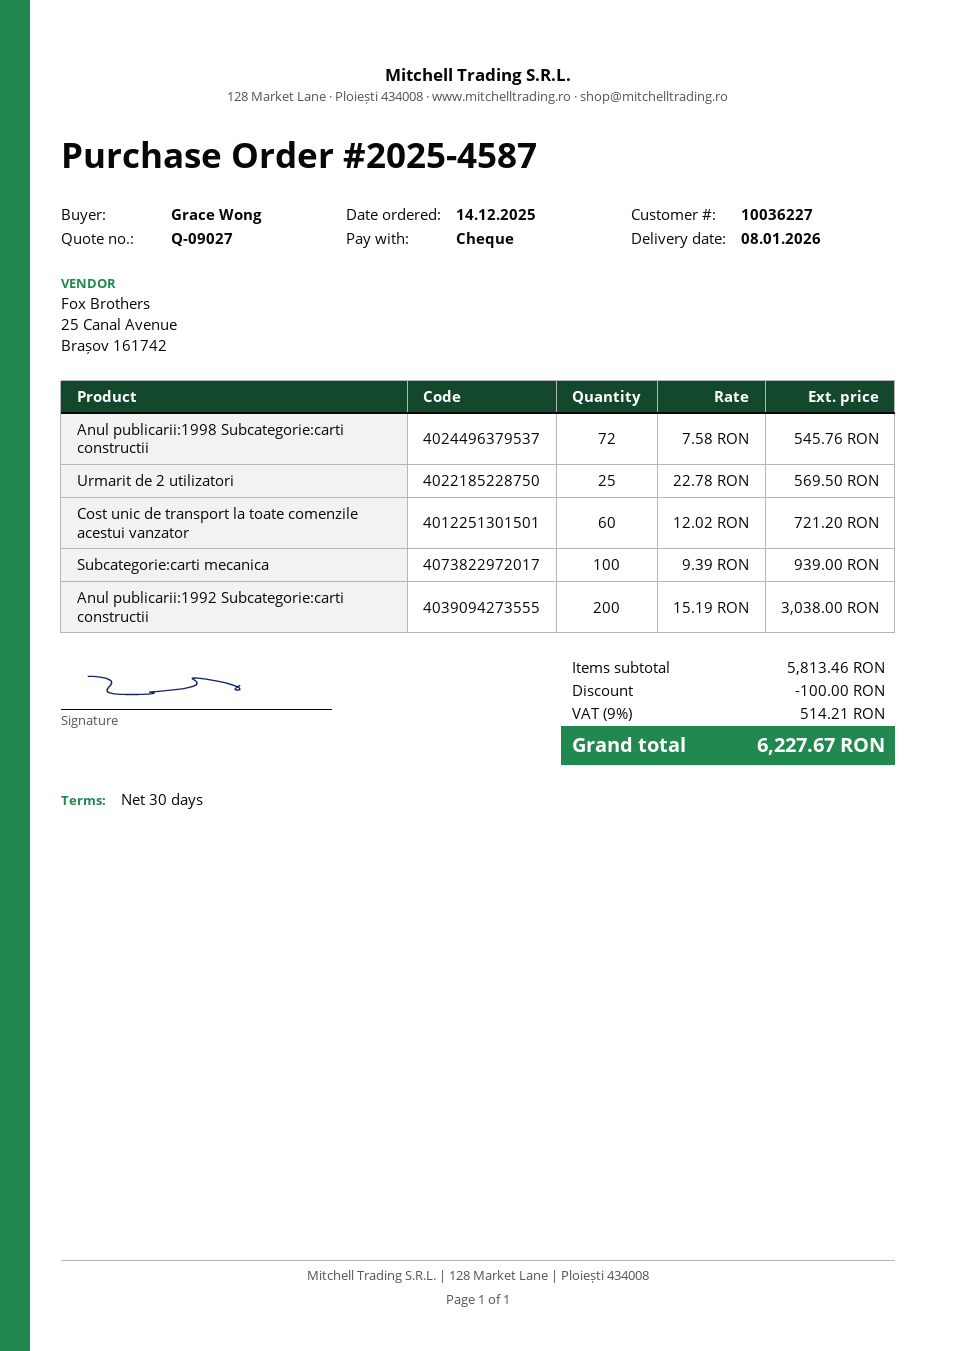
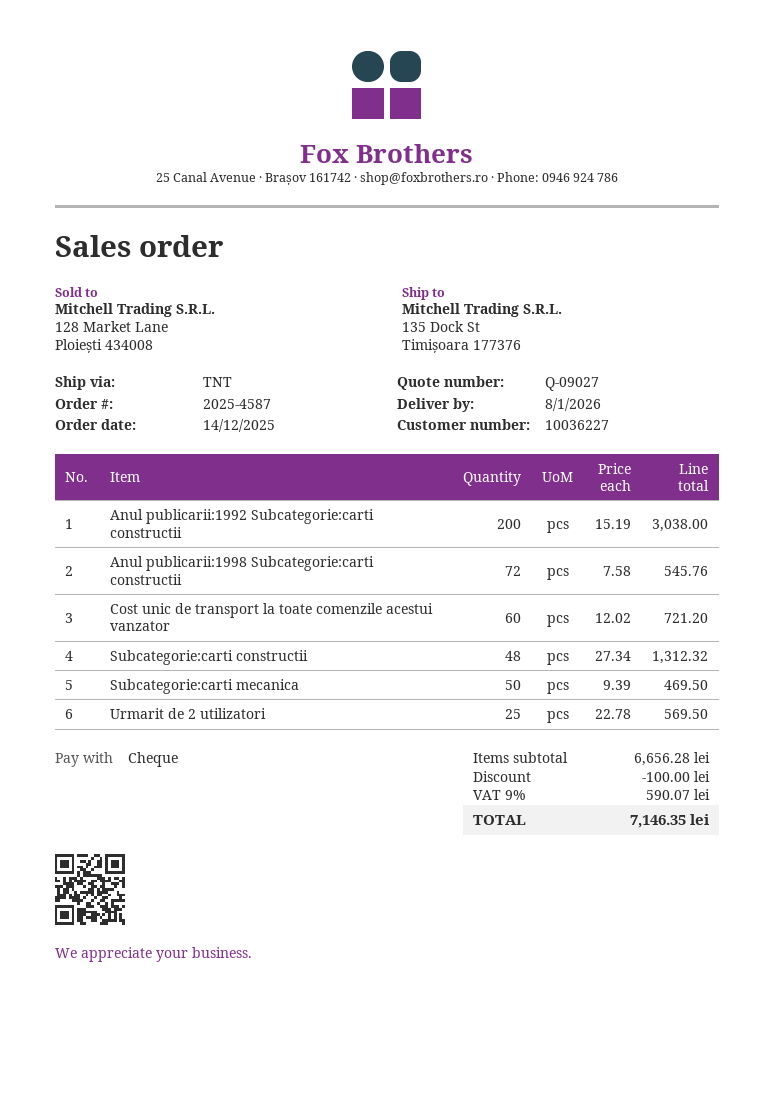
Subcategorie:carti mecanica: 100 x 9.39 = 939.00 -> 50 x 9.39 = 469.50
Subcategorie:carti constructii: none -> 48 x 27.34 = 1312.32
subtotal: 5813.46 -> 6656.28
tax: 9% = 514.21 -> 9% = 590.07
total: 6227.67 -> 7146.35

